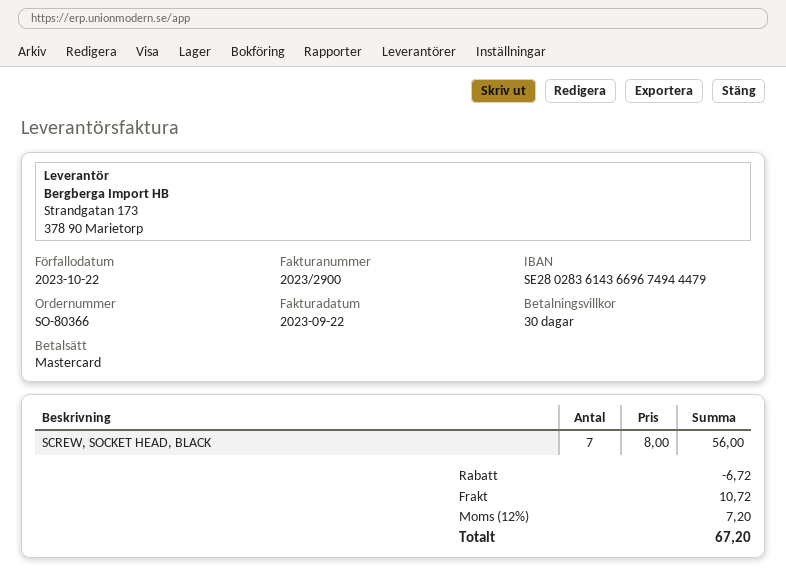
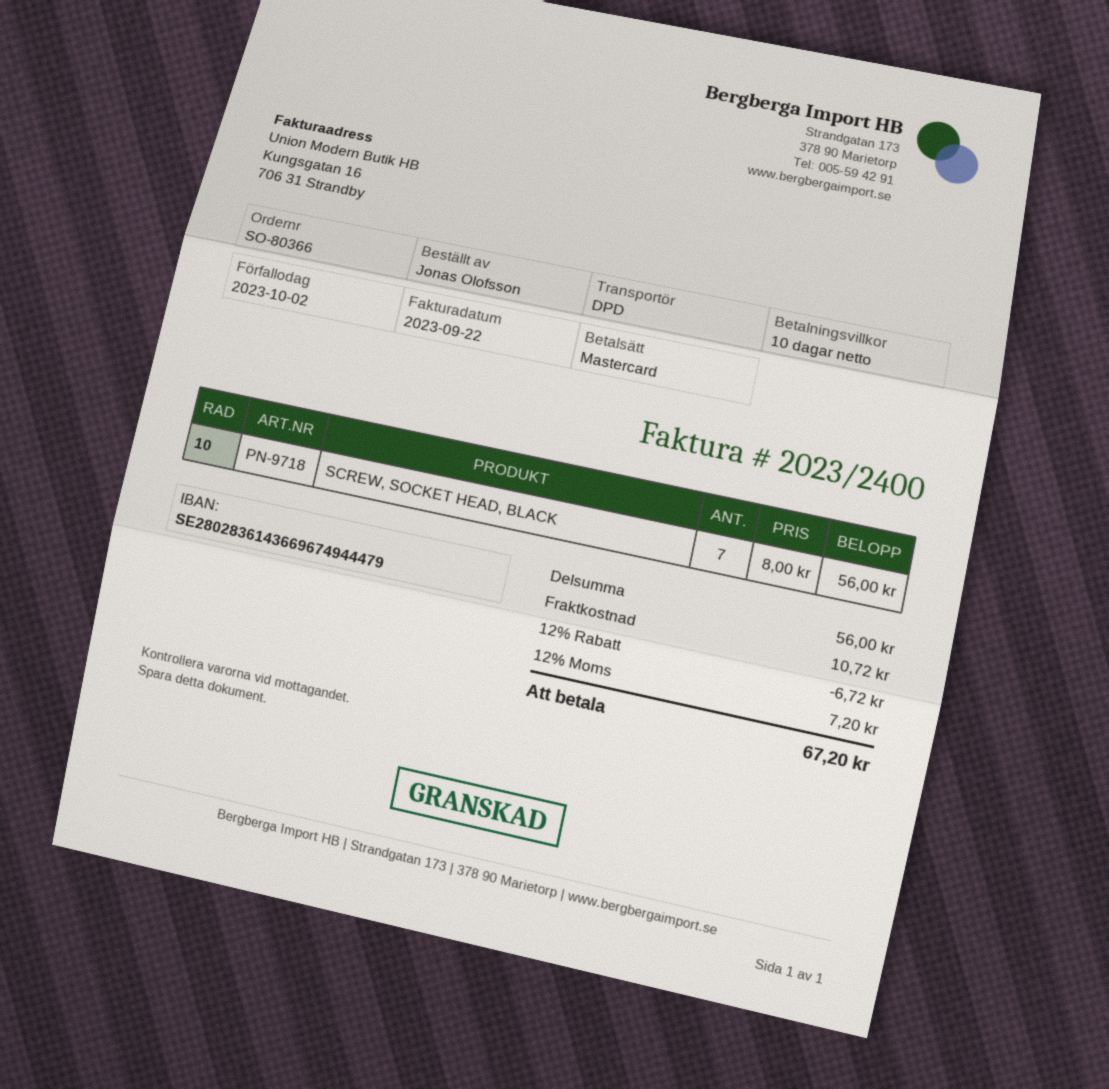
invoice number: 2023/2900 -> 2023/2400
payment terms: 30 days -> 10 days
due date: 2023-10-22 -> 2023-10-02

